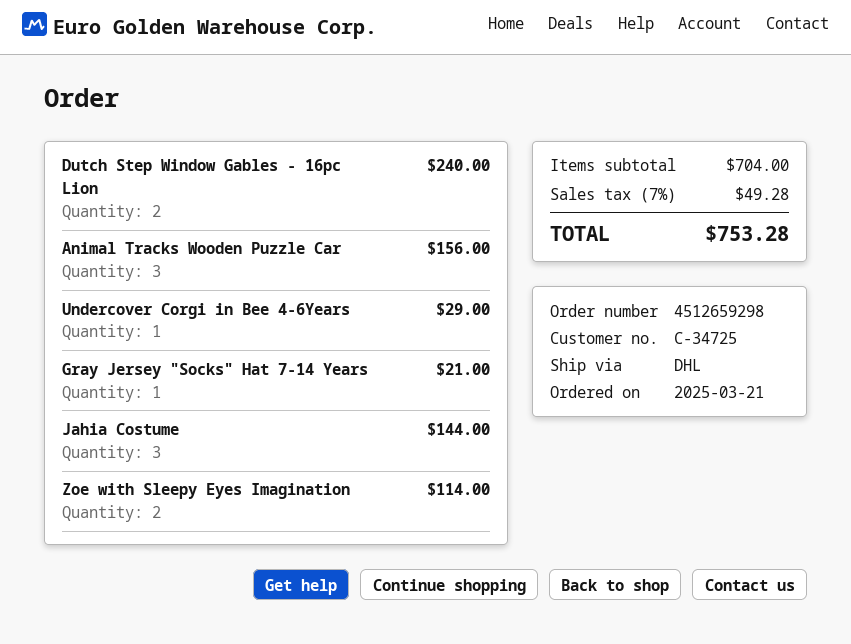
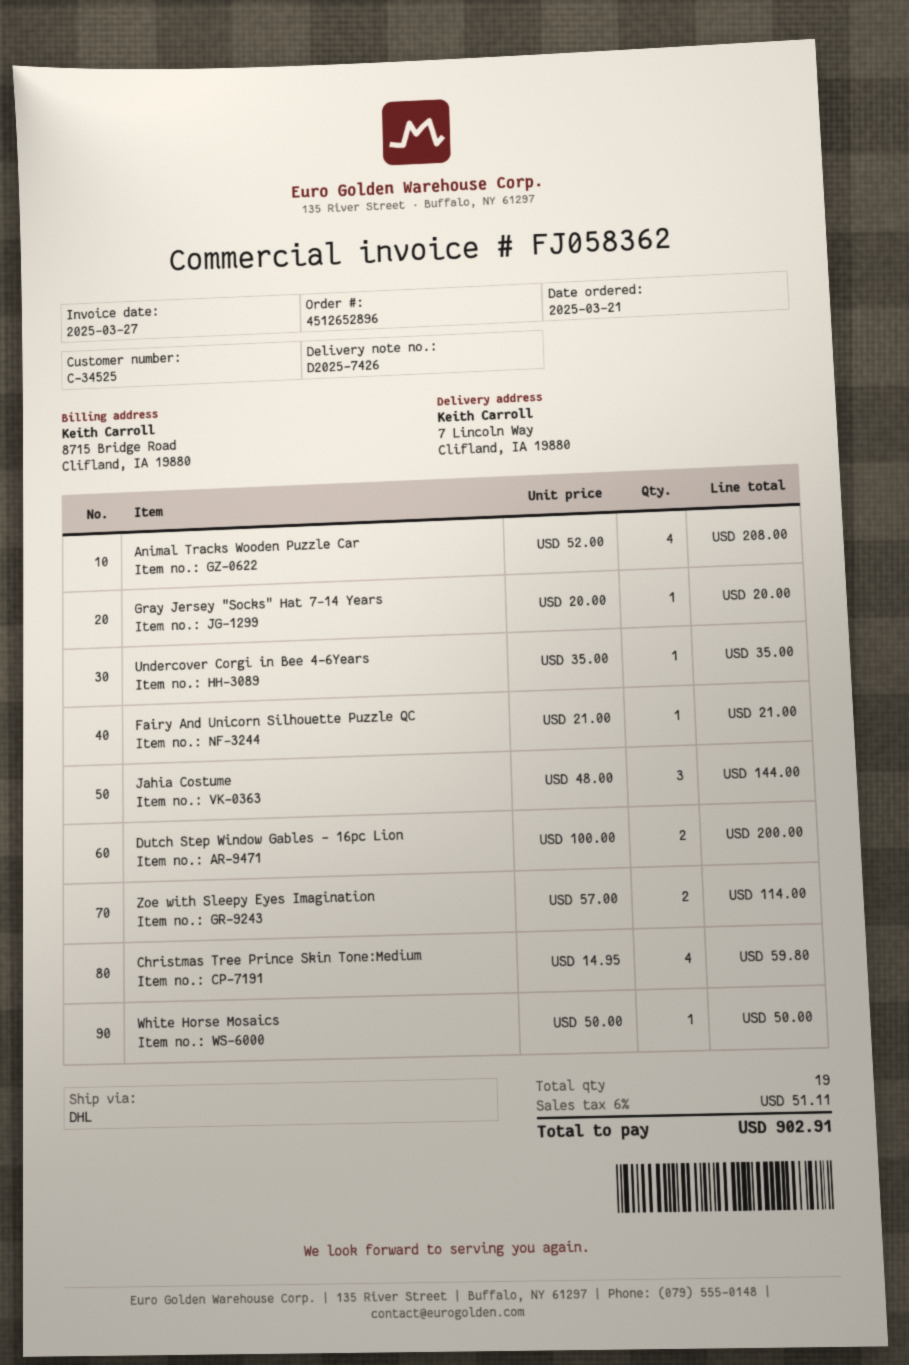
order number: 4512659298 -> 4512652896
customer number: C-34725 -> C-34525
Dutch Step Window Gables - 16pc Lion: 2 for 240.00 -> 2 for 200.00
Animal Tracks Wooden Puzzle Car: 3 for 156.00 -> 4 for 208.00
Undercover Corgi in Bee 4-6Years: 1 for 29.00 -> 1 for 35.00
Gray Jersey "Socks" Hat 7-14 Years: 1 for 21.00 -> 1 for 20.00
Fairy And Unicorn Silhouette Puzzle QC: none -> 1 for 21.00
Christmas Tree Prince Skin Tone:Medium: none -> 4 for 59.80
White Horse Mosaics: none -> 1 for 50.00
tax: 7% = 49.28 -> 6% = 51.11
total: 753.28 -> 902.91

